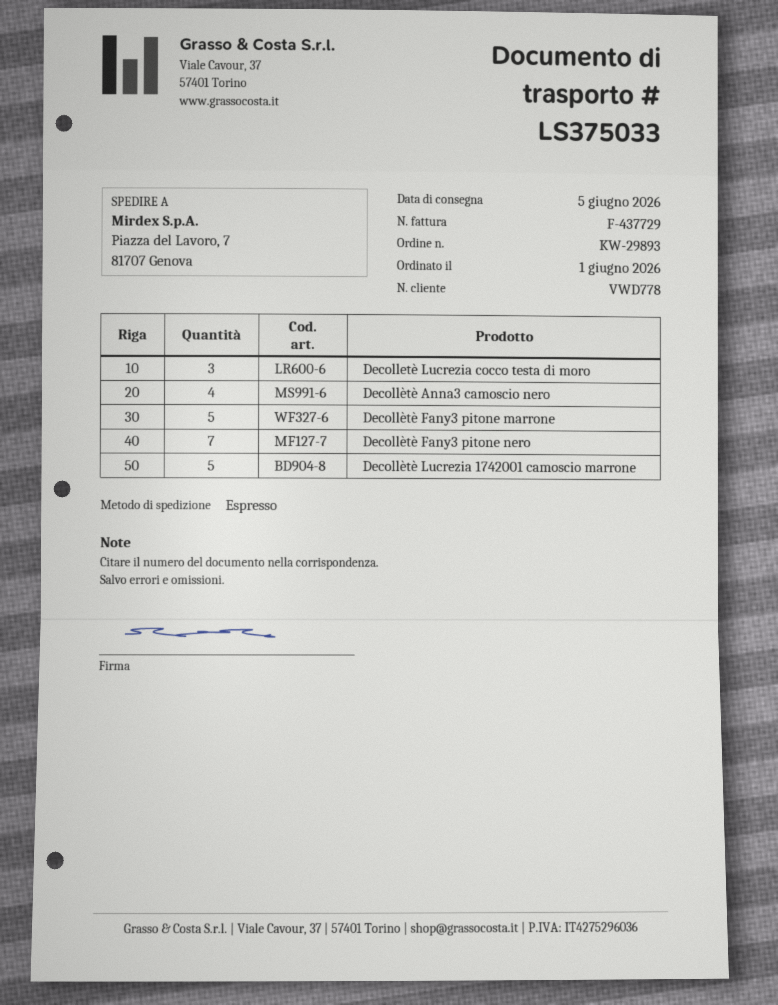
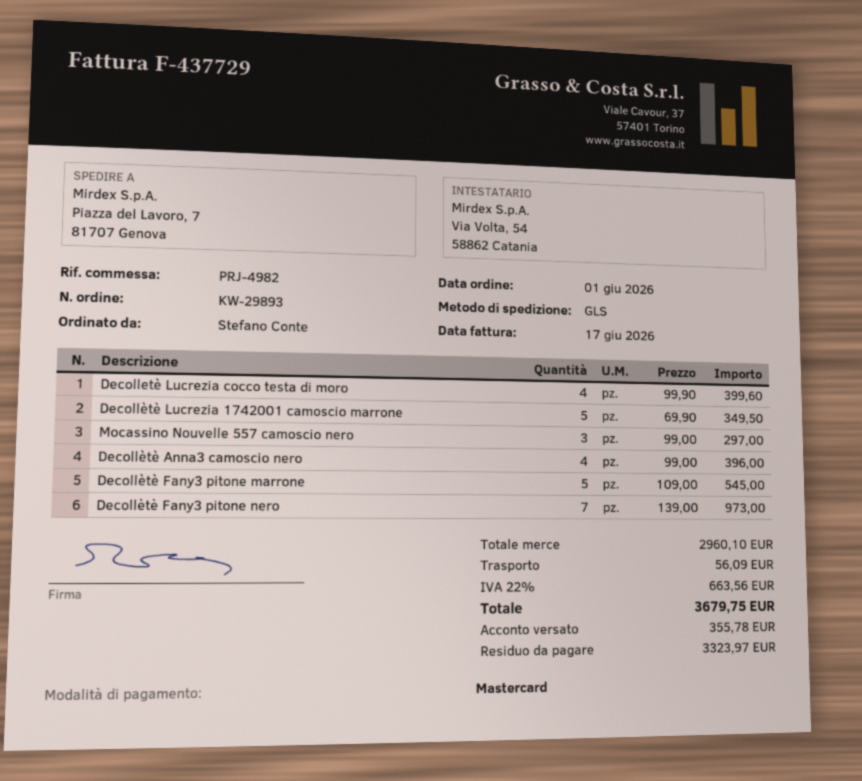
shipping method: express -> GLS
Decolletè Lucrezia cocco testa di moro: 3 -> 4
Mocassino Nouvelle 557 camoscio nero: none -> 3

